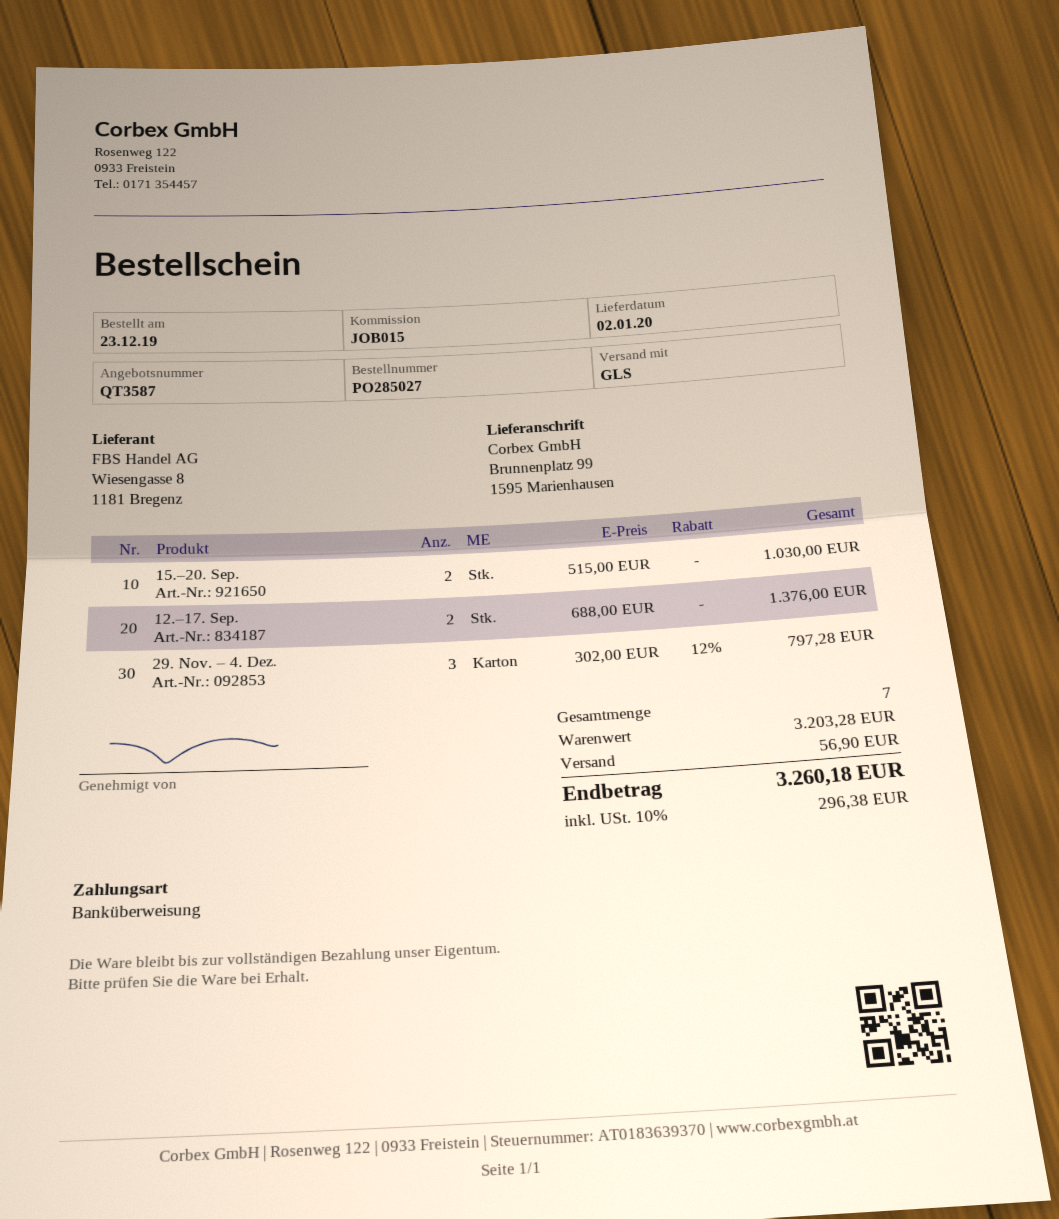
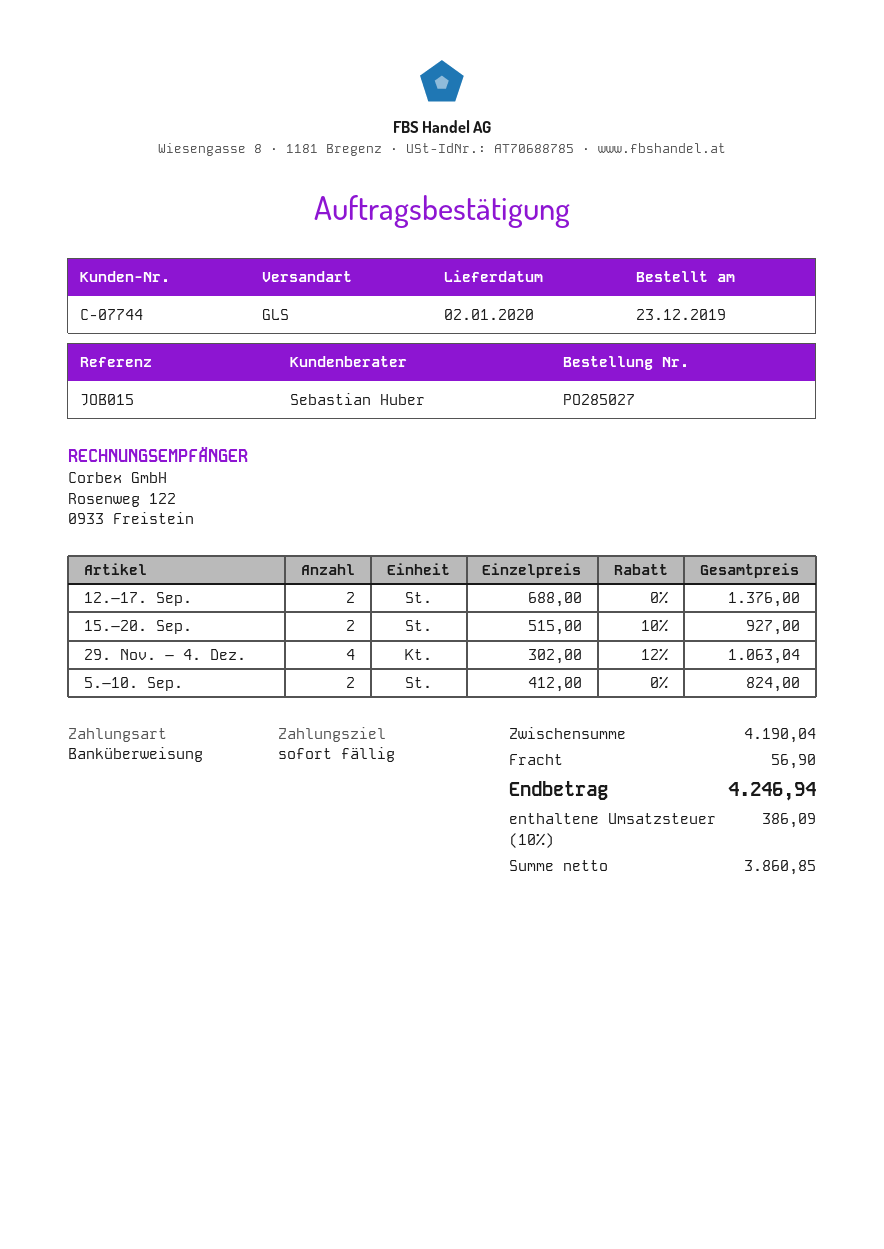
15.–20. Sep.: 2 x 515.00 = 1030.00 -> 2 x 515.00 - 10% = 927.00
29. Nov. – 4. Dez.: 3 x 302.00 - 12% = 797.28 -> 4 x 302.00 - 12% = 1063.04
5.–10. Sep.: none -> 2 x 412.00 = 824.00
subtotal: 3203.28 -> 4190.04
tax: 10% = 296.38 -> 10% = 386.09
total: 3260.18 -> 4246.94

